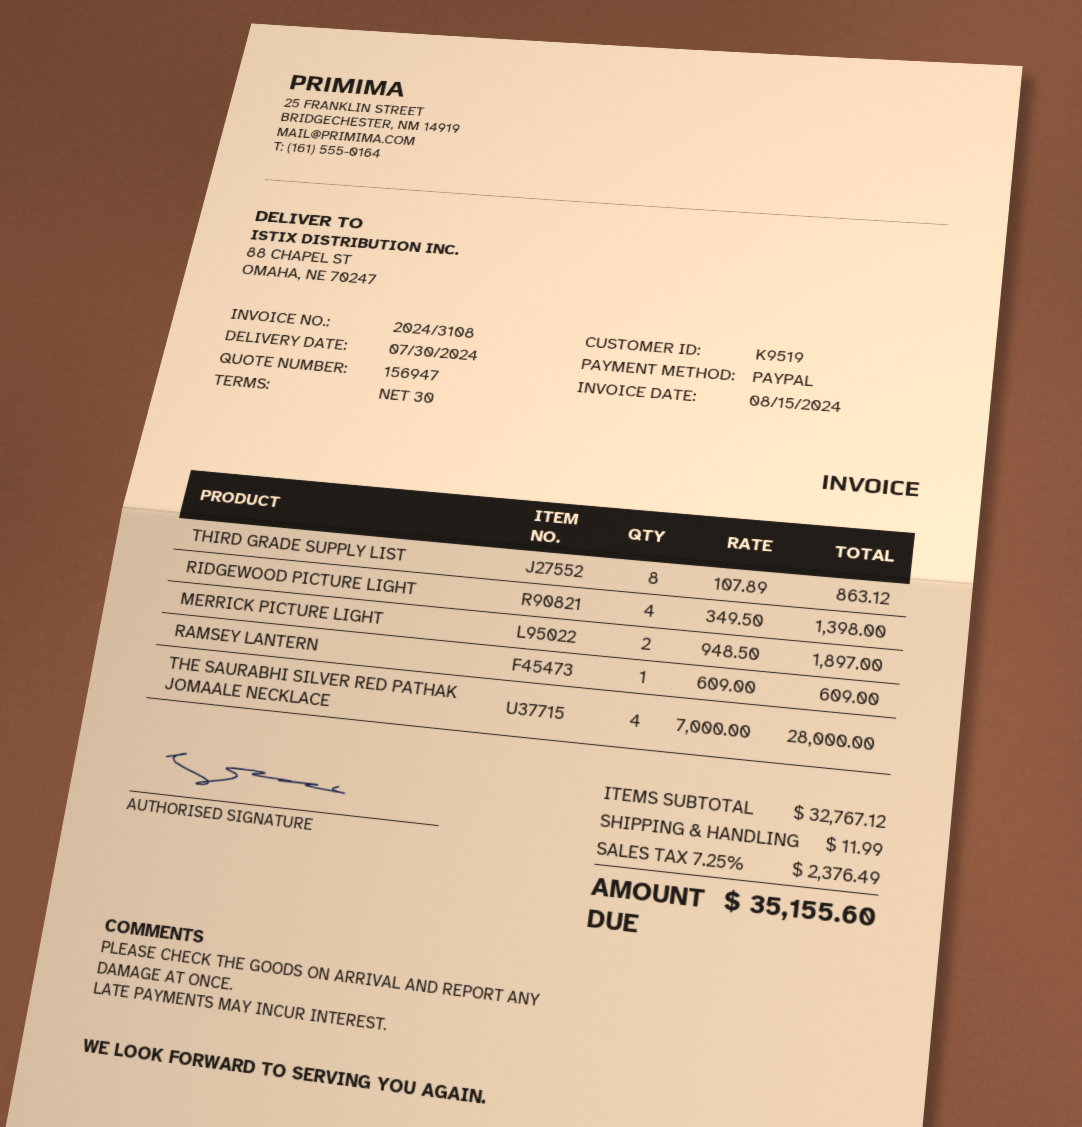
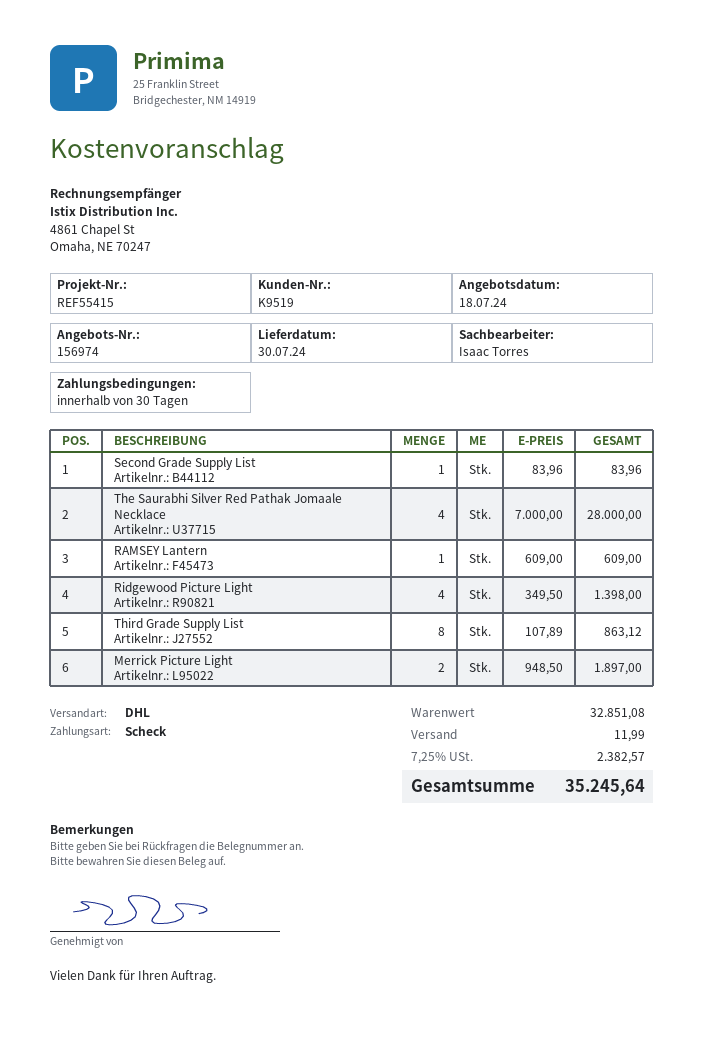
quote number: 156947 -> 156974
payment method: PayPal -> cheque
Second Grade Supply List: none -> 1 x 83.96 = 83.96
subtotal: 32767.12 -> 32851.08
tax: 7.25% = 2376.49 -> 7.25% = 2382.57
total: 35155.60 -> 35245.64

